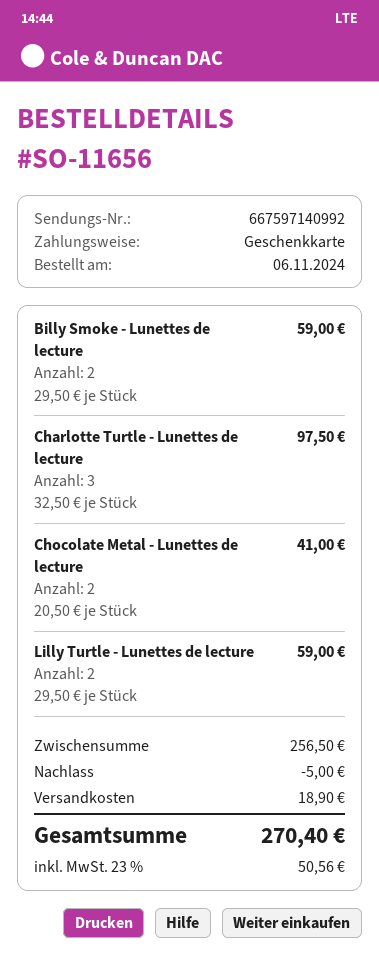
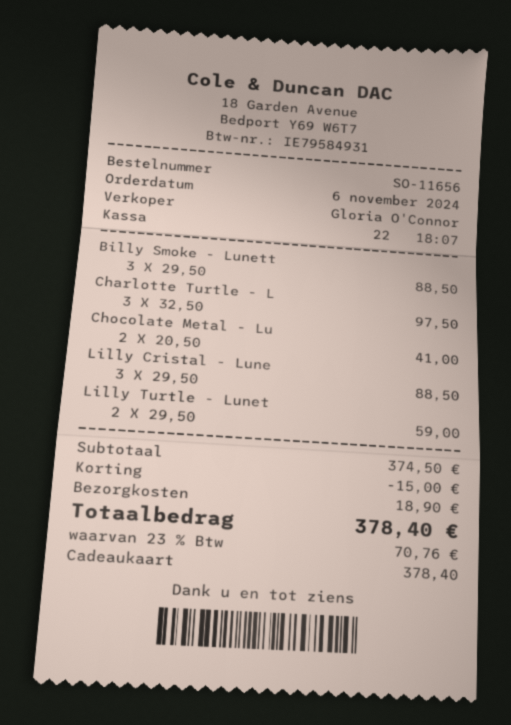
Billy Smoke - Lunettes de lecture: 2 x 29.50 = 59.00 -> 3 x 29.50 = 88.50
Lilly Cristal - Lune: none -> 3 x 29.50 = 88.50
subtotal: 256.50 -> 374.50
discount: 5.00 -> 15.00
tax: 23% = 50.56 -> 23% = 70.76
total: 270.40 -> 378.40

